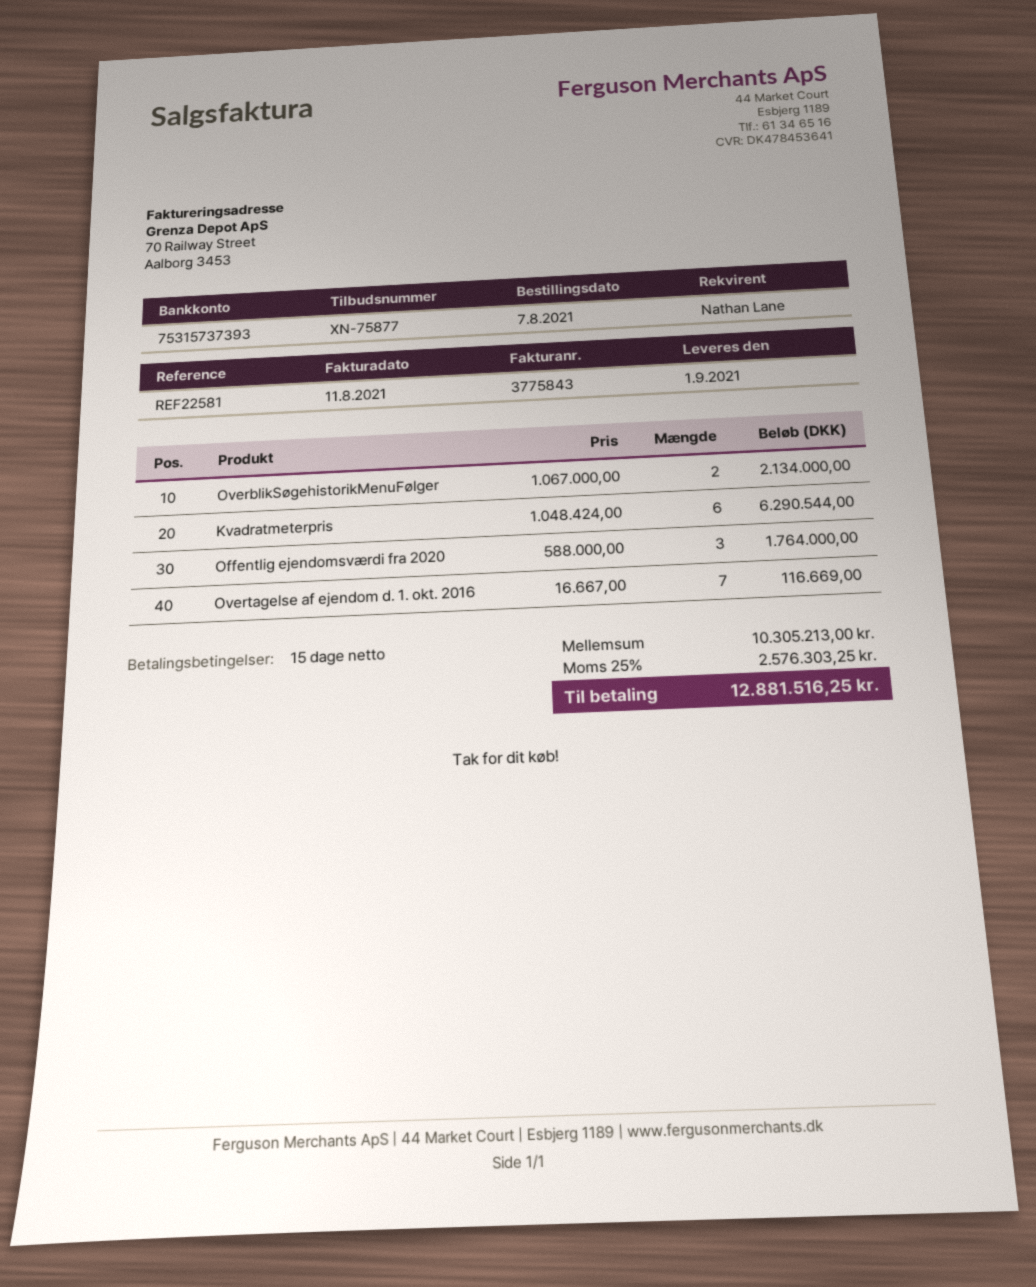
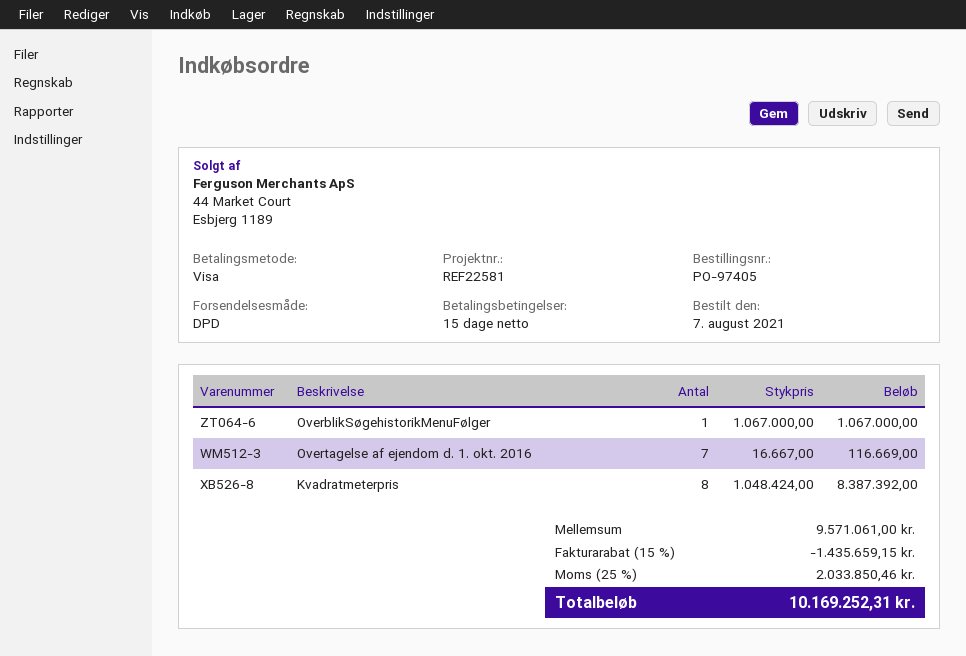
OverblikSøgehistorikMenuFølger: 2 x 1067000.00 = 2134000.00 -> 1 x 1067000.00 = 1067000.00
Kvadratmeterpris: 6 x 1048424.00 = 6290544.00 -> 8 x 1048424.00 = 8387392.00
Offentlig ejendomsværdi fra 2020: 3 x 588000.00 = 1764000.00 -> none
subtotal: 10305213.00 -> 9571061.00
discount: none -> 15% = 1435659.15
tax: 25% = 2576303.25 -> 25% = 2033850.46
total: 12881516.25 -> 10169252.31

